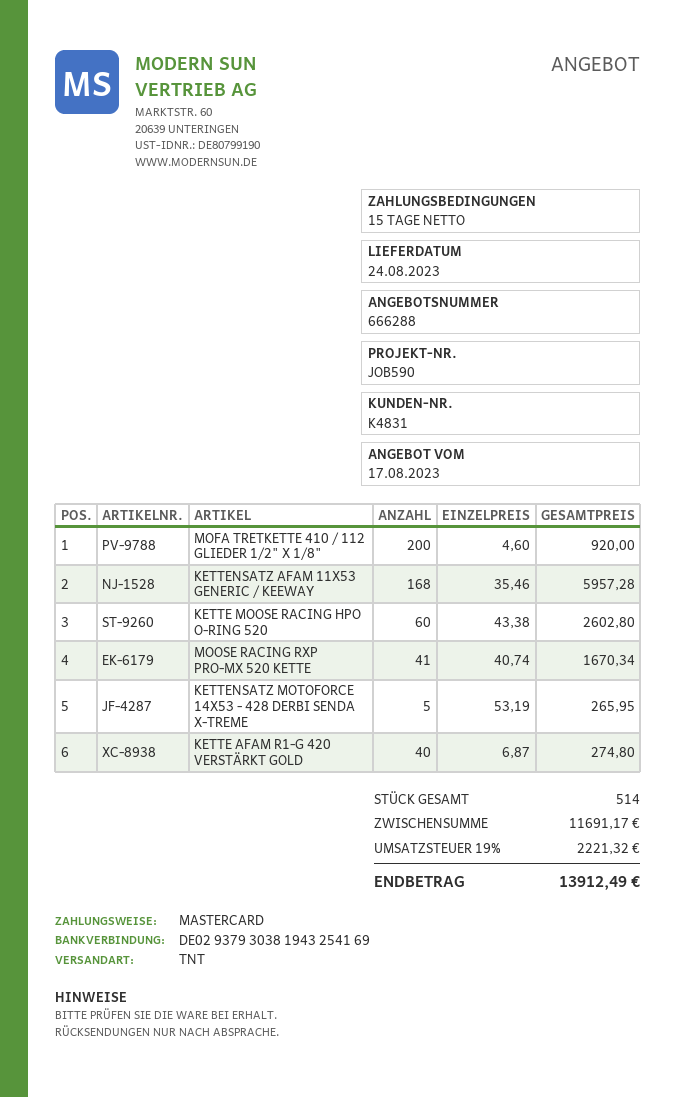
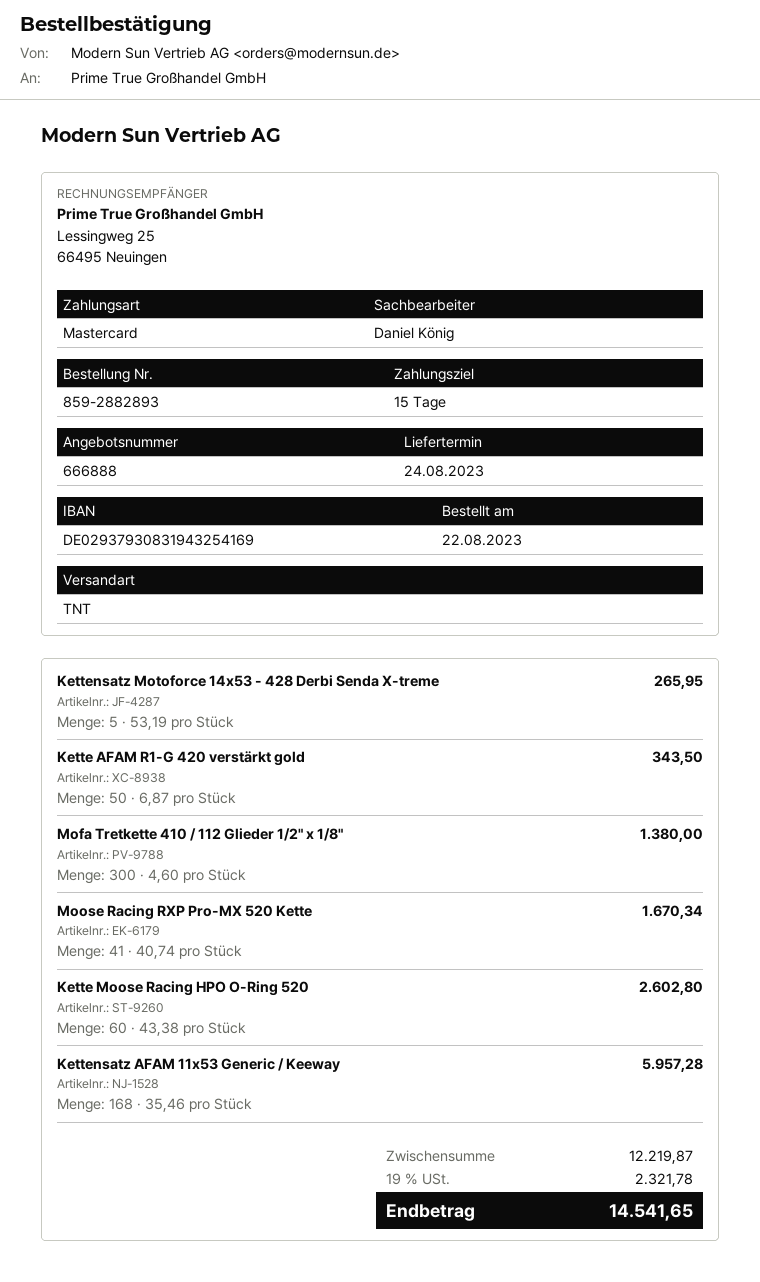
quote number: 666288 -> 666888
bank account: DE02937930381943254169 -> DE02937930831943254169
MOFA TRETKETTE 410 / 112 GLIEDER 1/2" X 1/8": 200 x 4.60 = 920.00 -> 300 x 4.60 = 1380.00
KETTE AFAM R1-G 420 VERSTÄRKT GOLD: 40 x 6.87 = 274.80 -> 50 x 6.87 = 343.50
subtotal: 11691.17 -> 12219.87
tax: 19% = 2221.32 -> 19% = 2321.78
total: 13912.49 -> 14541.65

